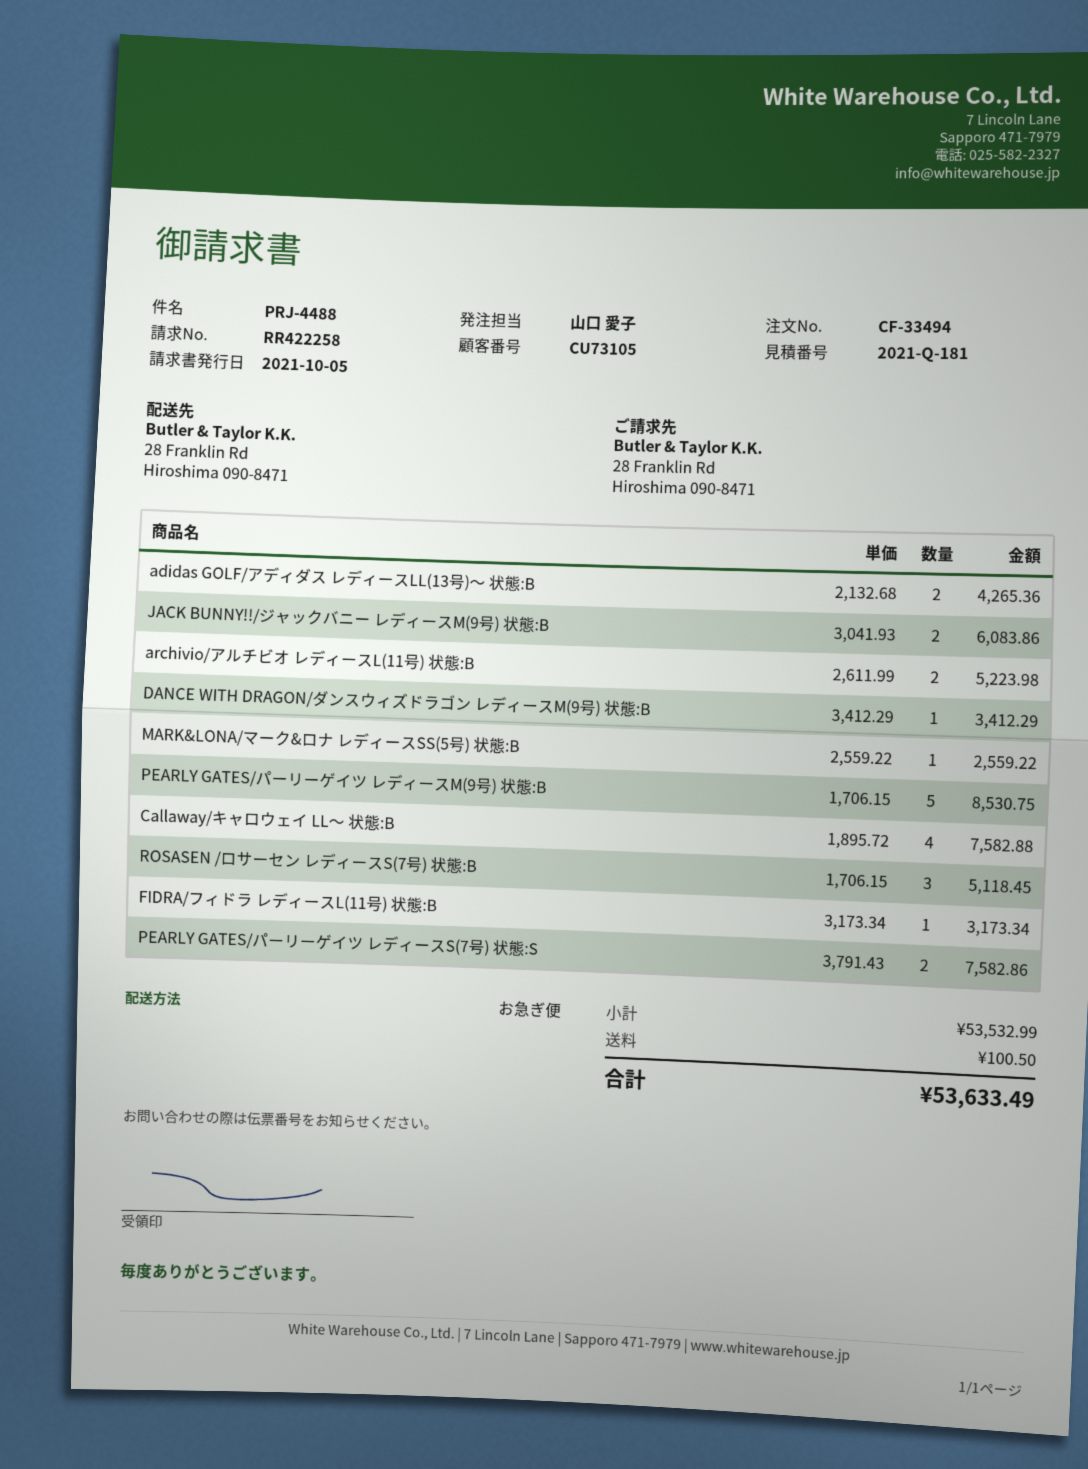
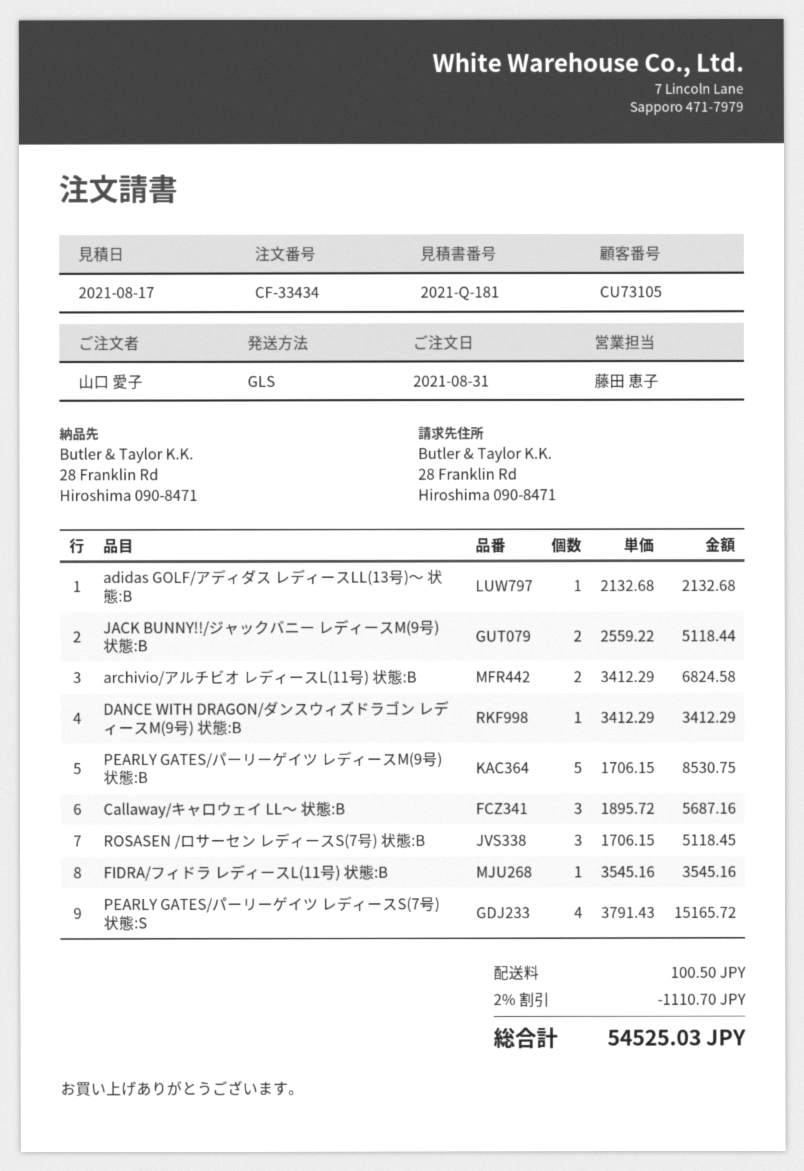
order number: CF-33494 -> CF-33434
shipping method: express -> GLS
adidas GOLF/アディダス レディースLL(13号)〜 状態:B: 2 x 2132.68 = 4265.36 -> 1 x 2132.68 = 2132.68
JACK BUNNY!!/ジャックバニー レディースM(9号) 状態:B: 2 x 3041.93 = 6083.86 -> 2 x 2559.22 = 5118.44
archivio/アルチビオ レディースL(11号) 状態:B: 2 x 2611.99 = 5223.98 -> 2 x 3412.29 = 6824.58
MARK&LONA/マーク&ロナ レディースSS(5号) 状態:B: 1 x 2559.22 = 2559.22 -> none
Callaway/キャロウェイ LL〜 状態:B: 4 x 1895.72 = 7582.88 -> 3 x 1895.72 = 5687.16
FIDRA/フィドラ レディースL(11号) 状態:B: 1 x 3173.34 = 3173.34 -> 1 x 3545.16 = 3545.16
PEARLY GATES/パーリーゲイツ レディースS(7号) 状態:S: 2 x 3791.43 = 7582.86 -> 4 x 3791.43 = 15165.72
discount: none -> 2% = 1110.70
total: 53633.49 -> 54525.03

